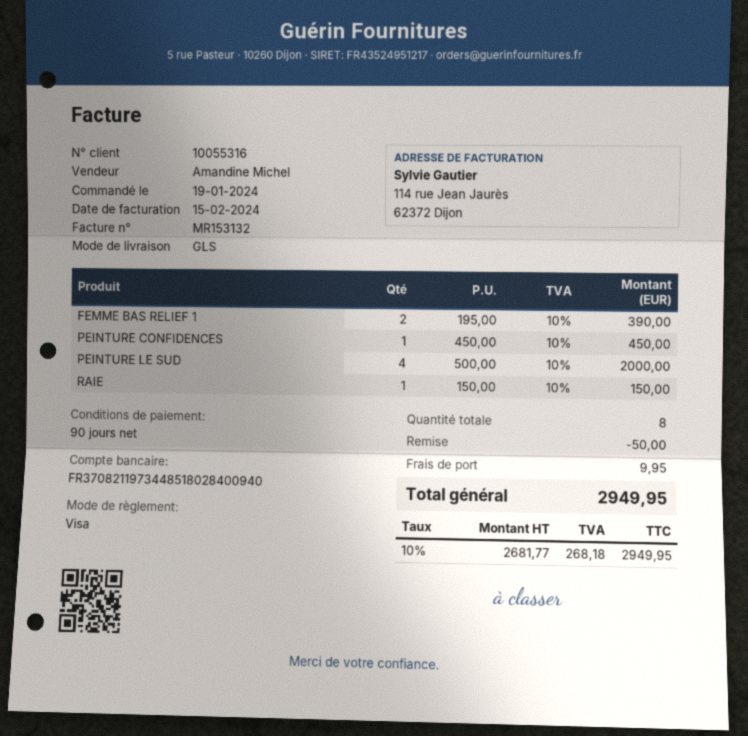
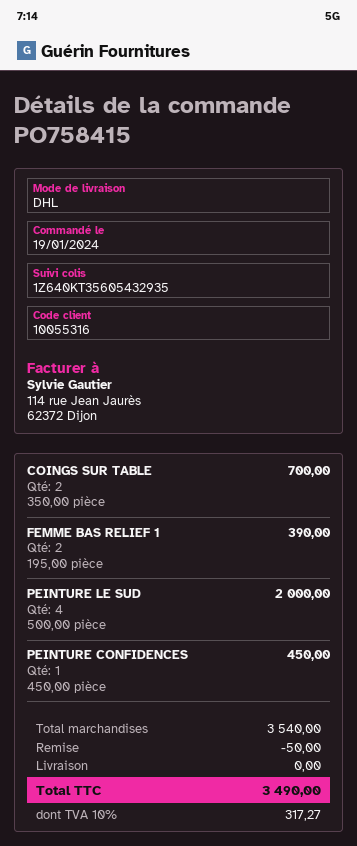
shipping method: GLS -> DHL
RAIE: 1 x 150.00 = 150.00 -> none
COINGS SUR TABLE: none -> 2 x 350.00 = 700.00
shipping: 9.95 -> 0.00
tax: 10% = 268.18 -> 10% = 317.27
total: 2949.95 -> 3490.00

